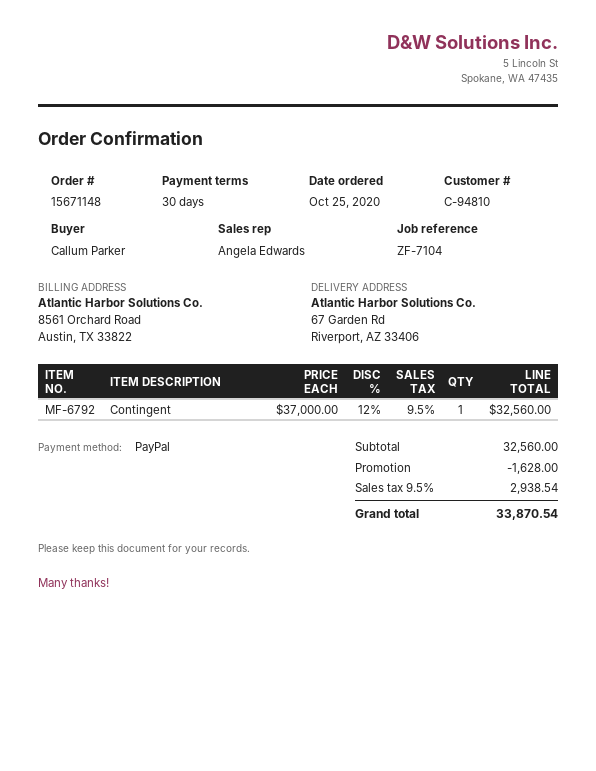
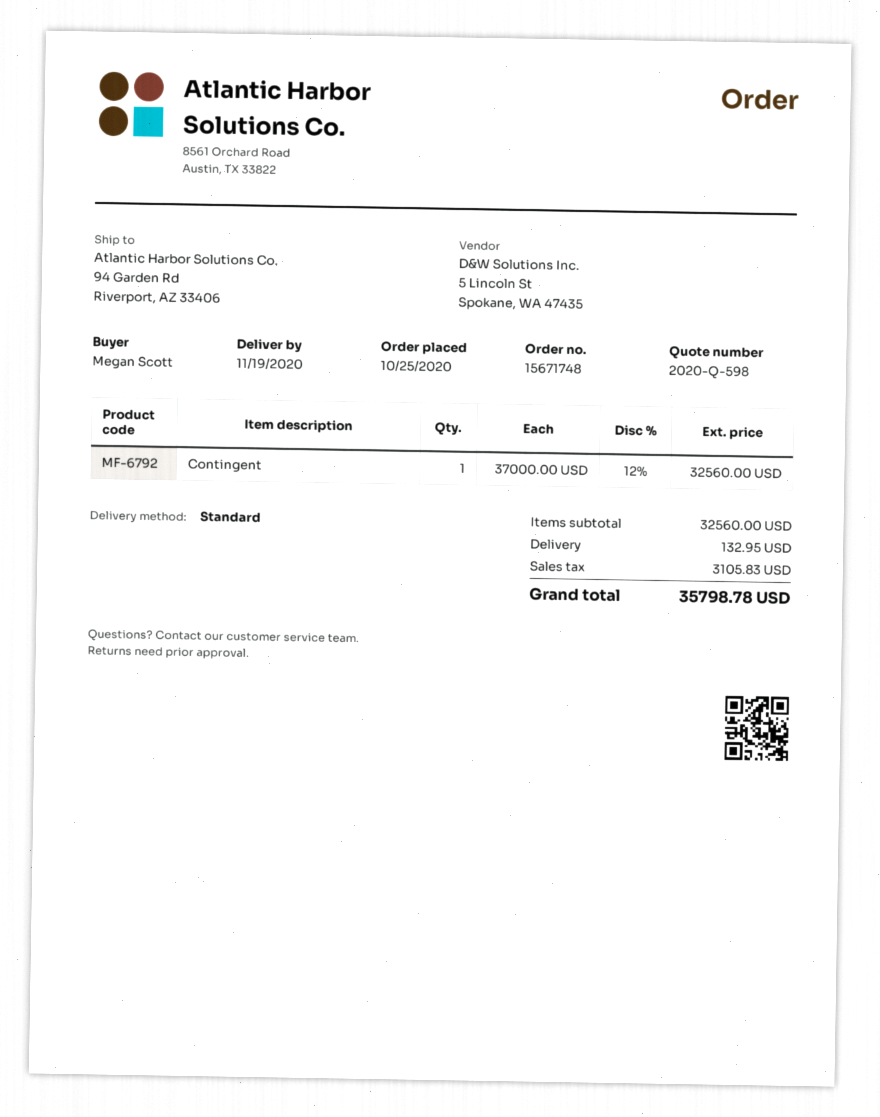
order number: 15671148 -> 15671748
ordered by: Callum Parker -> Megan Scott
ship to: 67 Garden Rd, Riverport, AZ 33406 -> 94 Garden Rd, Riverport, AZ 33406
discount: 1628.00 -> none
shipping: none -> 132.95
tax: 2938.54 -> 3105.83
total: 33870.54 -> 35798.78

